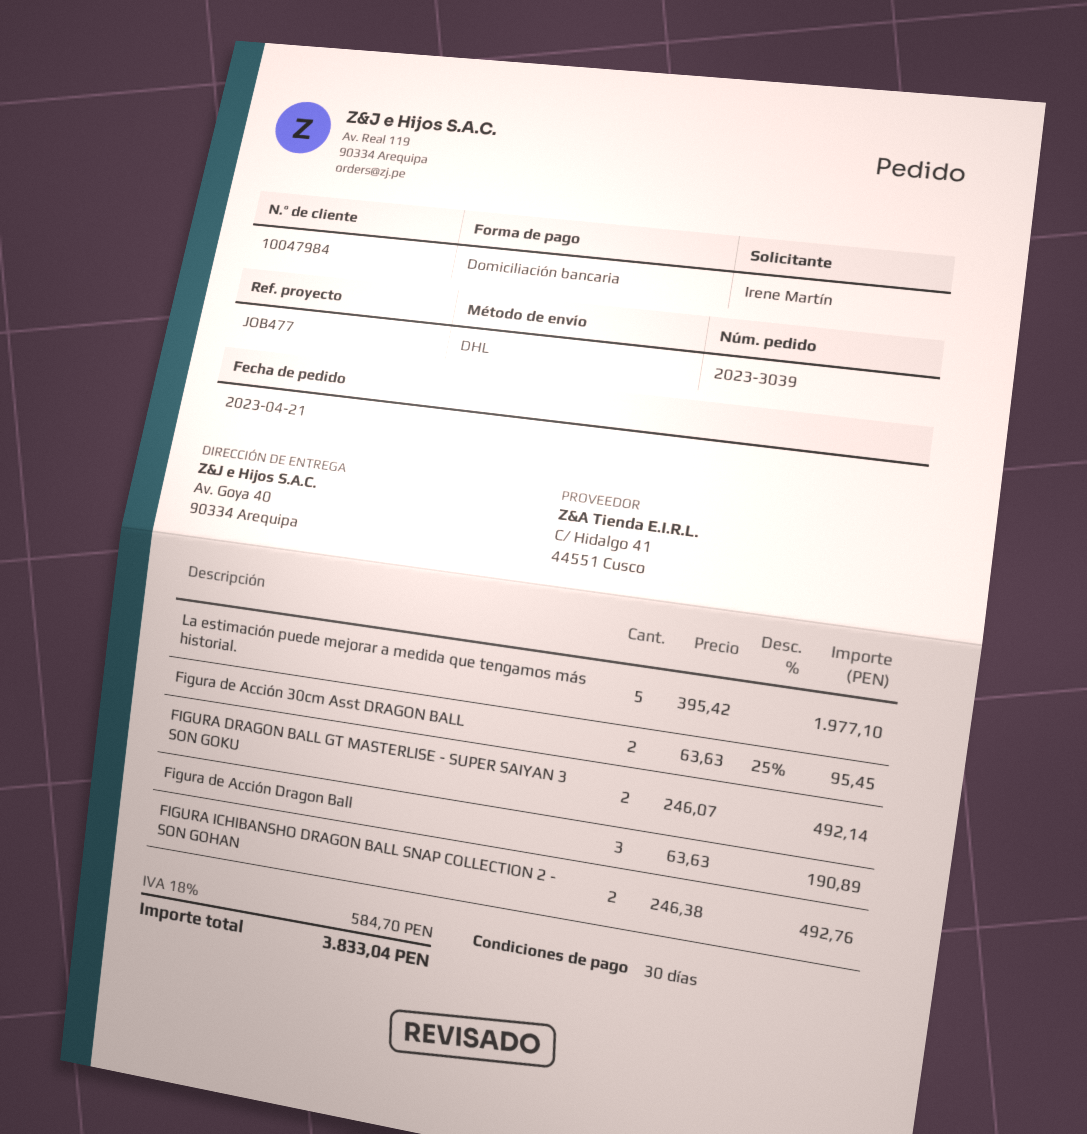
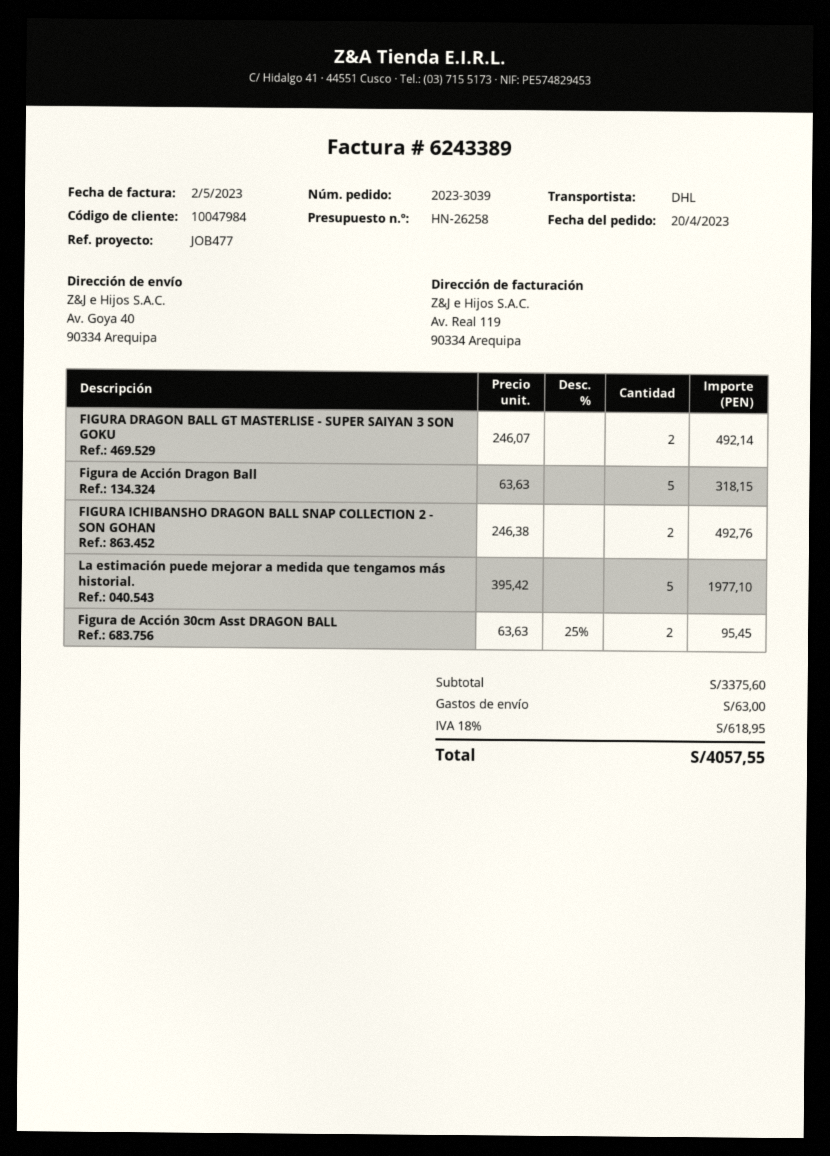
order date: 2023-04-21 -> 2023-04-20
Figura de Acción Dragon Ball: 3 x 63.63 = 190.89 -> 5 x 63.63 = 318.15
shipping: none -> 63.00
tax: 18% = 584.70 -> 18% = 618.95
total: 3833.04 -> 4057.55

